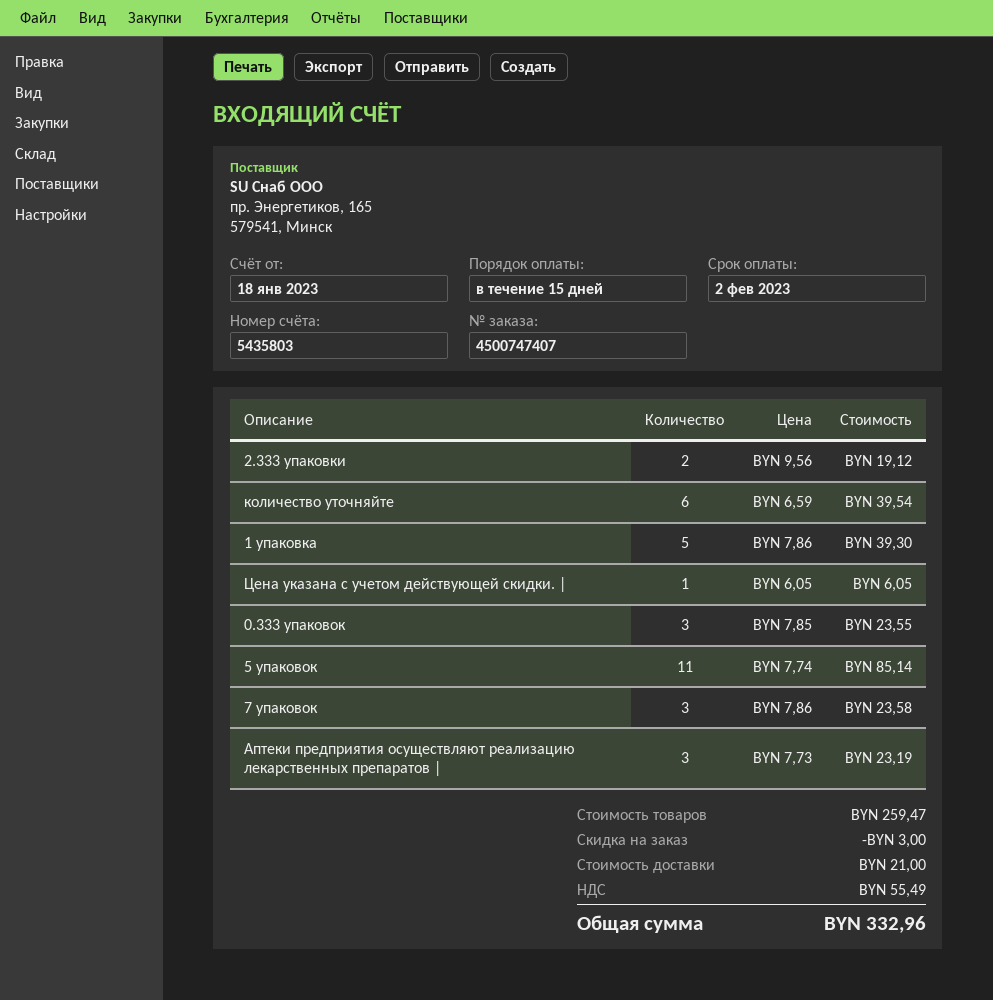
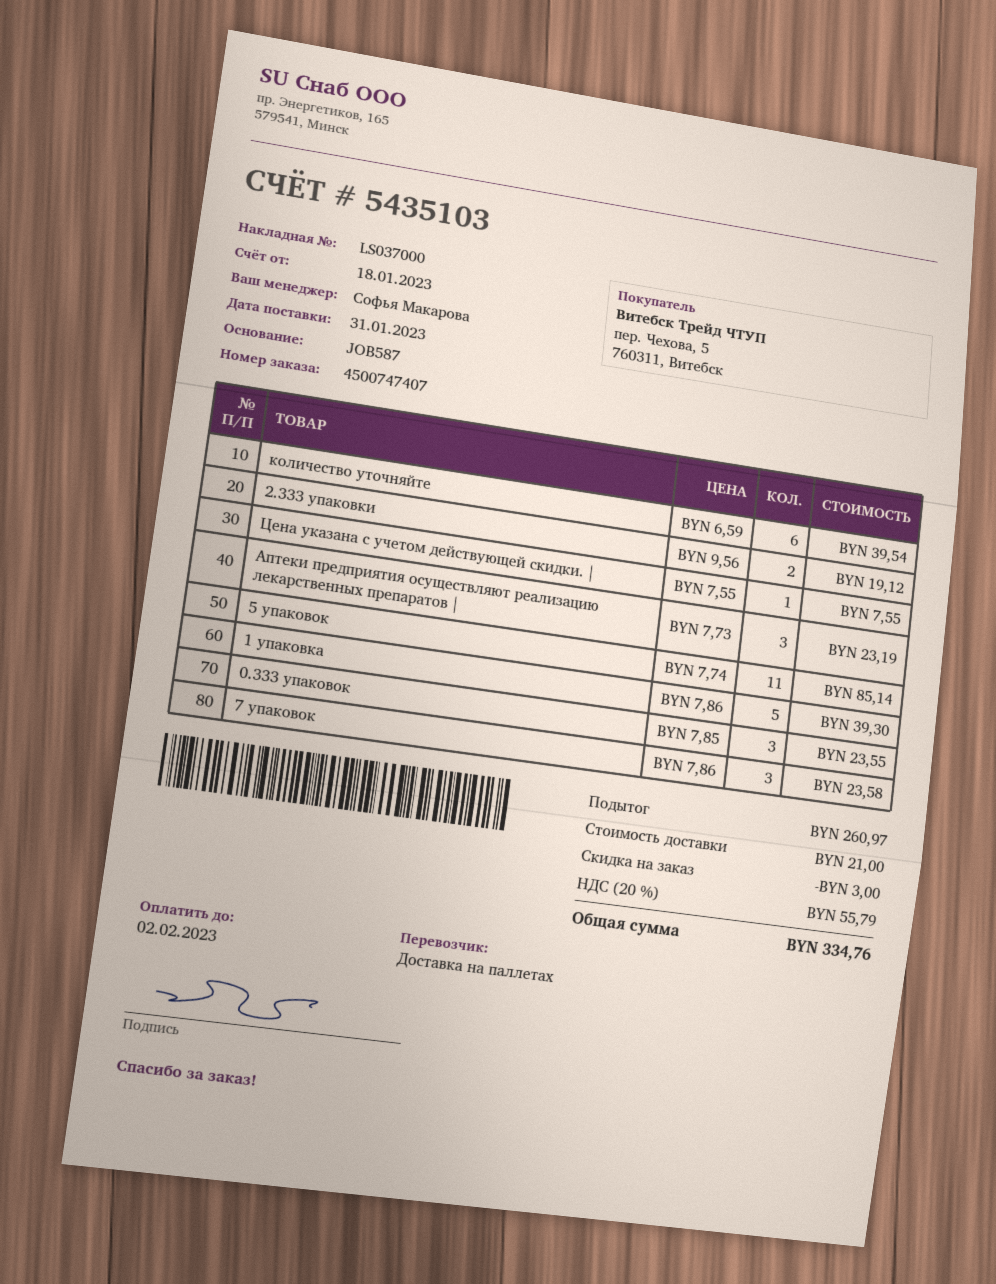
invoice number: 5435803 -> 5435103
Цена указана с учетом действующей скидки. |: 1 x 6.05 = 6.05 -> 1 x 7.55 = 7.55
subtotal: 259.47 -> 260.97
tax: 55.49 -> 55.79
total: 332.96 -> 334.76

